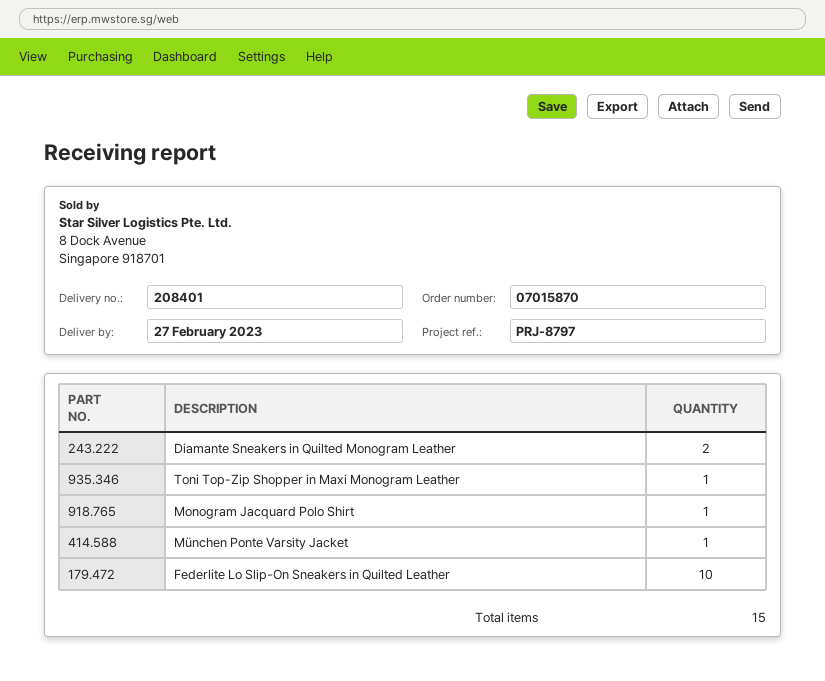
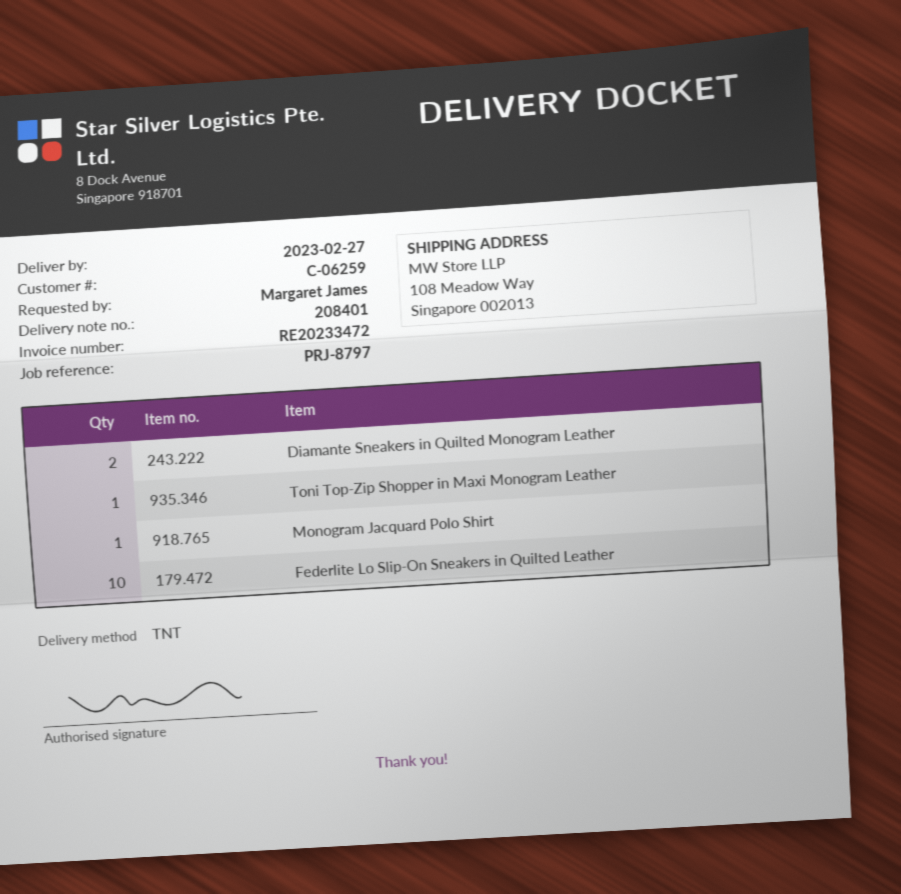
München Ponte Varsity Jacket: 1 -> none

